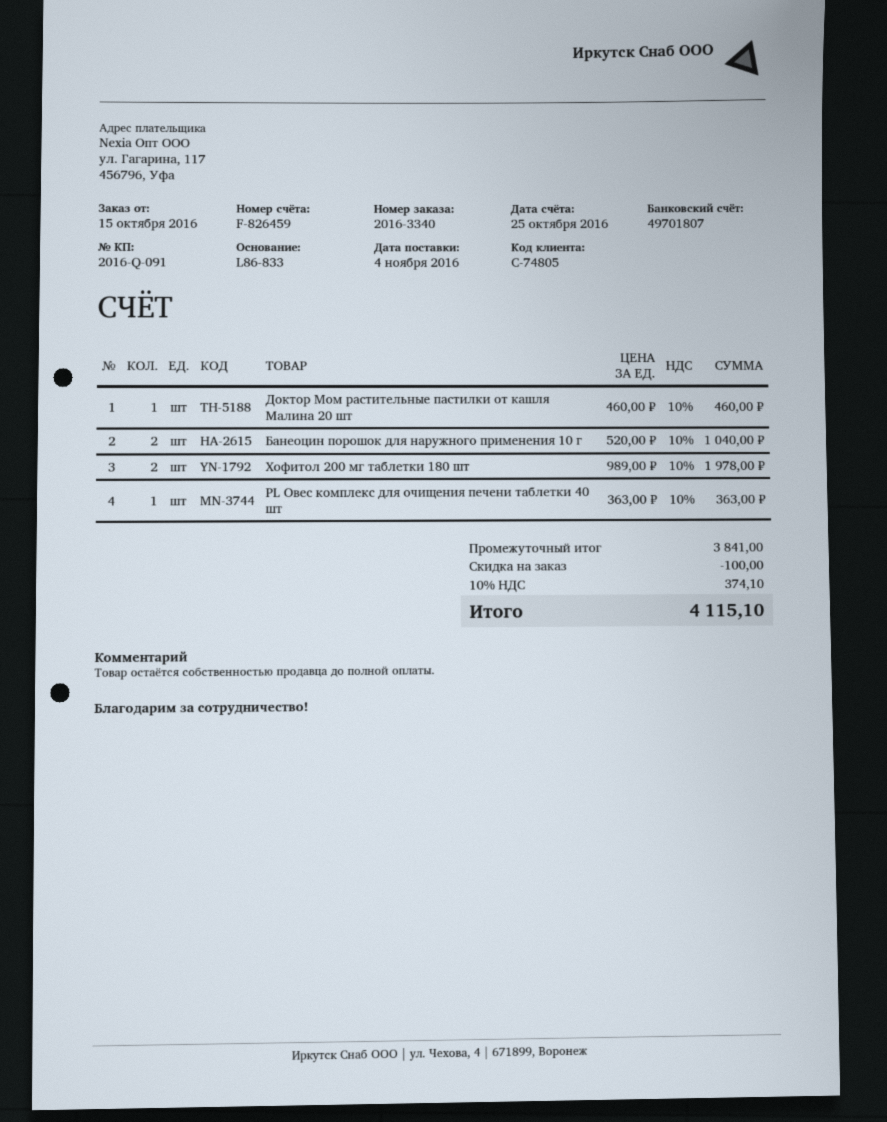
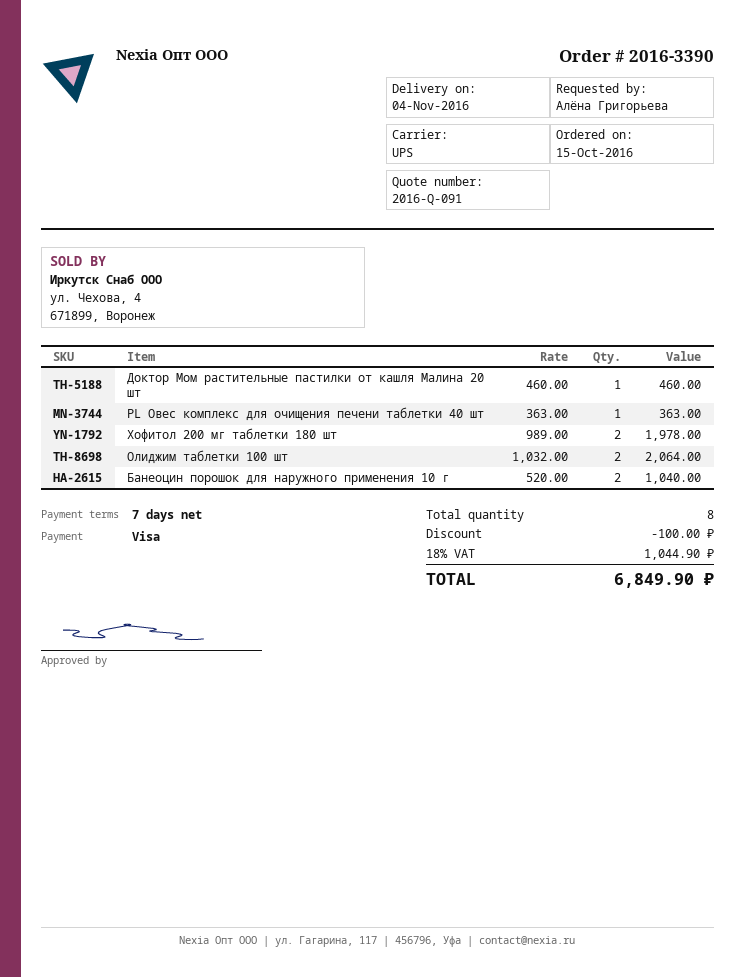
order number: 2016-3340 -> 2016-3390
Олиджим таблетки 100 шт: none -> 2 x 1032.00 = 2064.00
tax: 10% = 374.10 -> 18% = 1044.90
total: 4115.10 -> 6849.90

